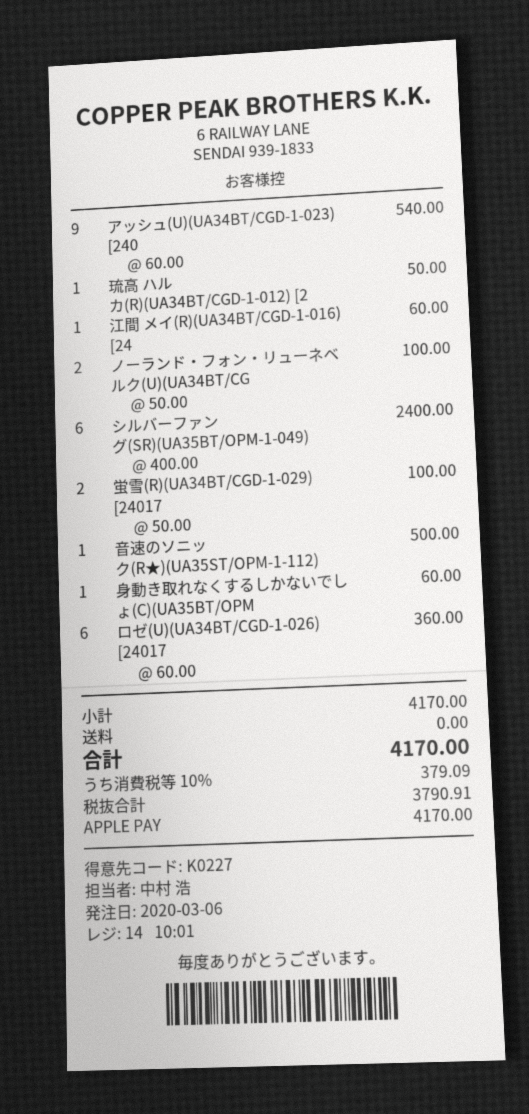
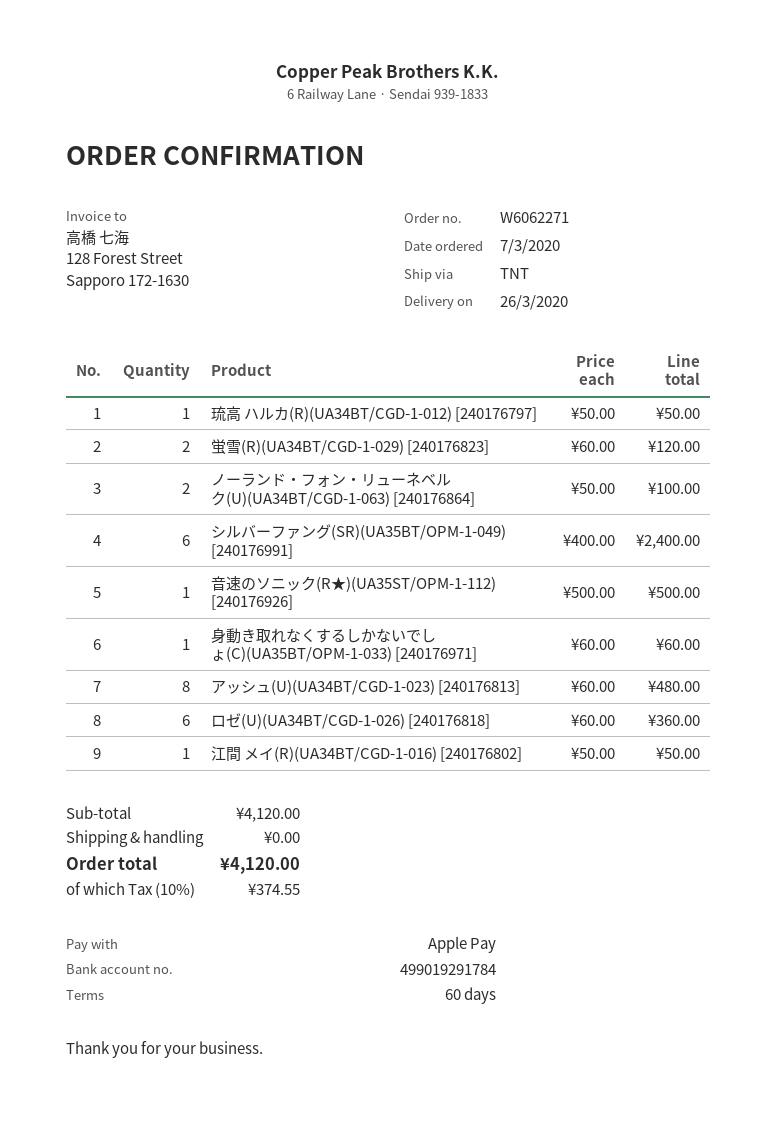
order date: 2020-03-06 -> 2020-03-07
アッシュ(U)(UA34BT/CGD-1-023) [240: 9 x 60.00 = 540.00 -> 8 x 60.00 = 480.00
江間 メイ(R)(UA34BT/CGD-1-016) [24: 1 x 60.00 = 60.00 -> 1 x 50.00 = 50.00
蛍雪(R)(UA34BT/CGD-1-029) [24017: 2 x 50.00 = 100.00 -> 2 x 60.00 = 120.00
subtotal: 4170.00 -> 4120.00
tax: 10% = 379.09 -> 10% = 374.55
total: 4170.00 -> 4120.00

